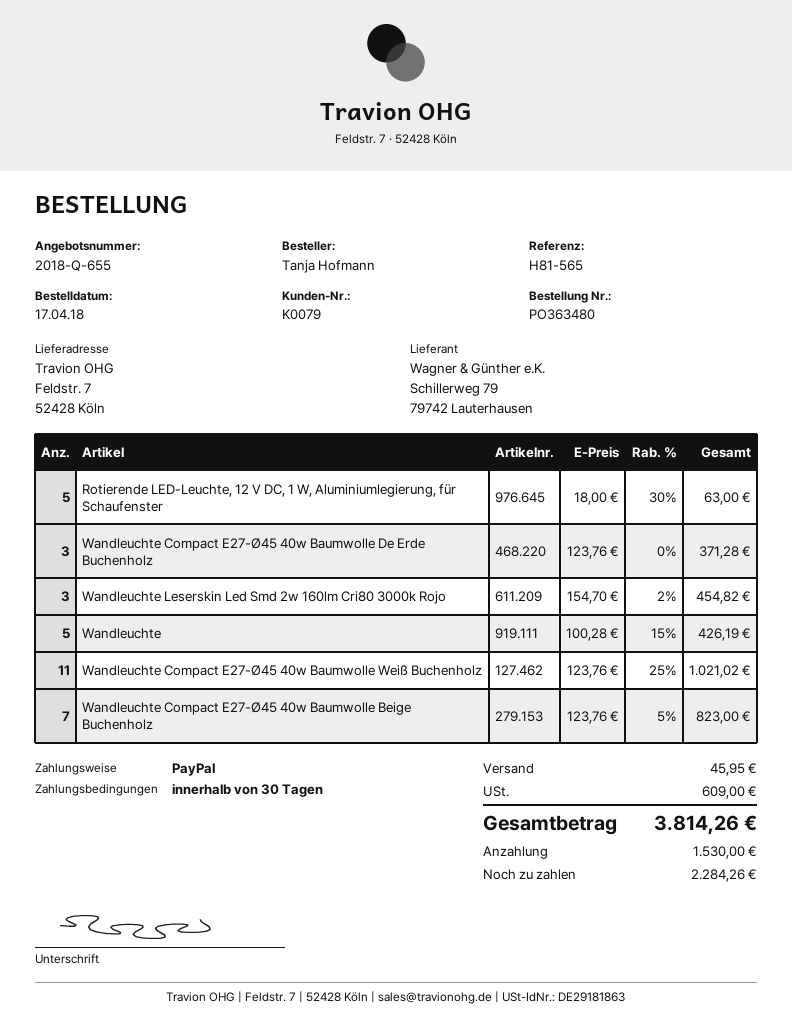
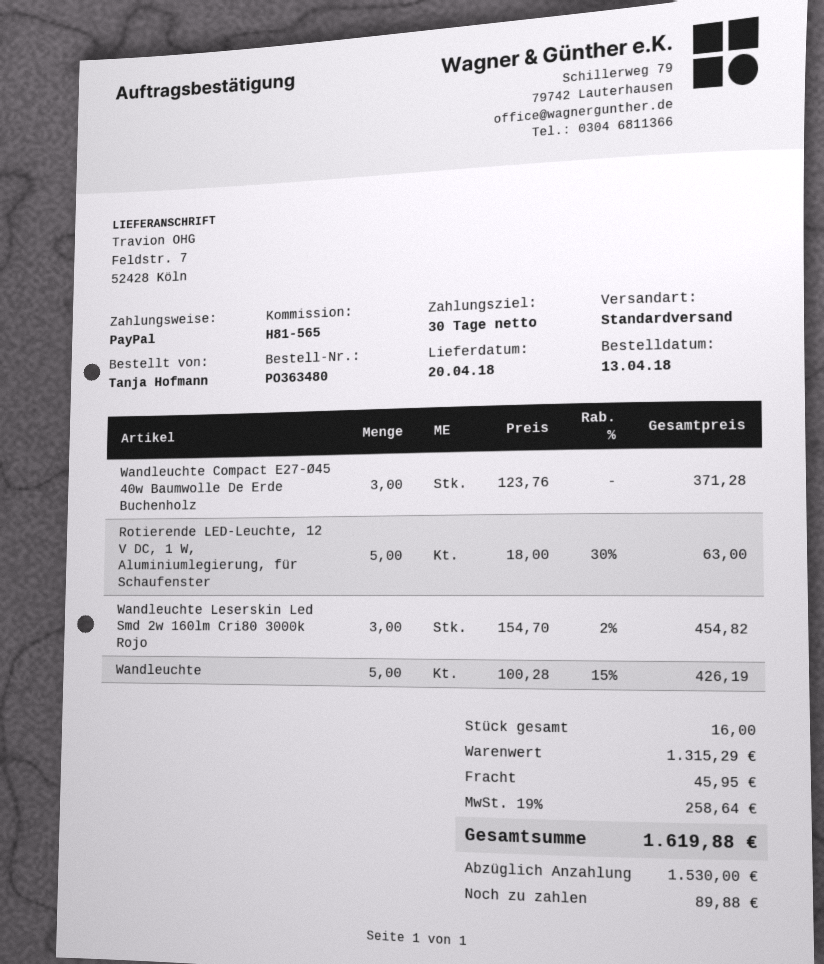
order date: 2018-04-17 -> 2018-04-13
Wandleuchte Compact E27-Ø45 40w Baumwolle Weiß Buchenholz: 11 x 123.76 - 25% = 1021.02 -> none
Wandleuchte Compact E27-Ø45 40w Baumwolle Beige Buchenholz: 7 x 123.76 - 5% = 823.00 -> none
tax: 609.00 -> 258.64
total: 3814.26 -> 1619.88
balance: 2284.26 -> 89.88

